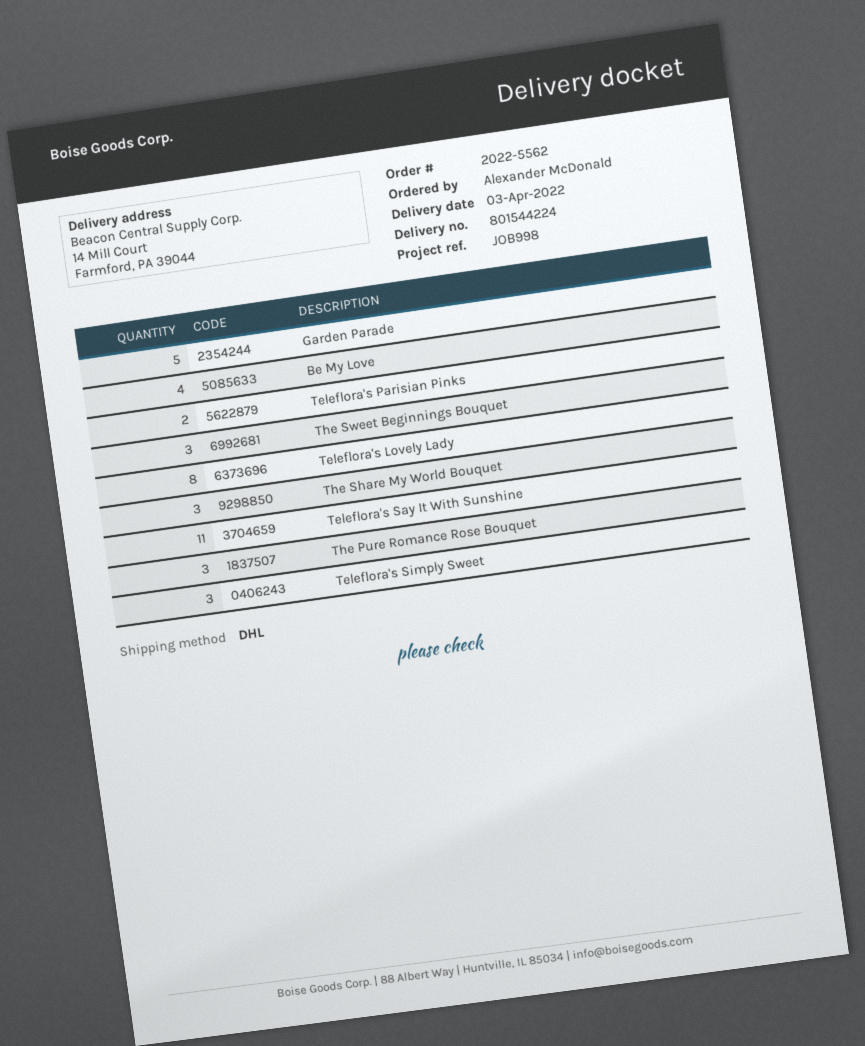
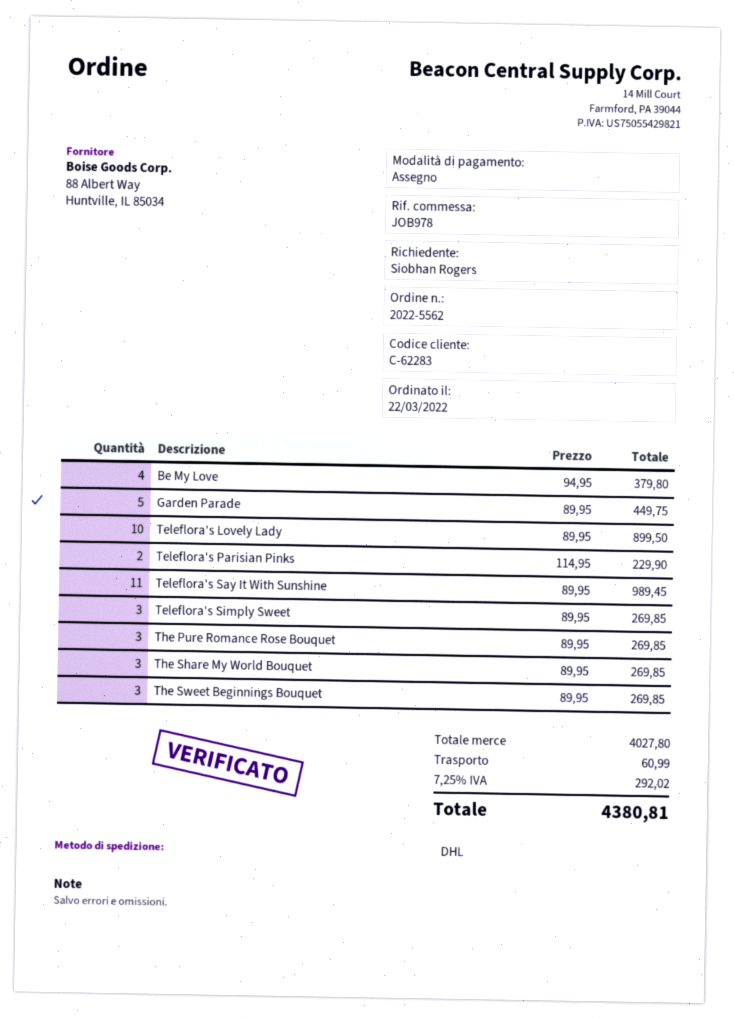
reference: JOB998 -> JOB978
ordered by: Alexander McDonald -> Siobhan Rogers
Teleflora's Lovely Lady: 8 -> 10

